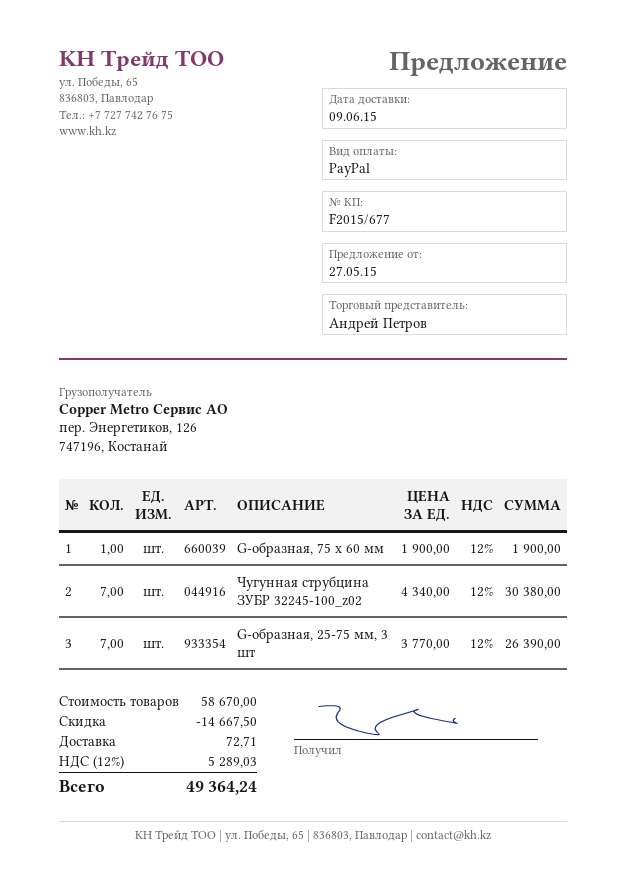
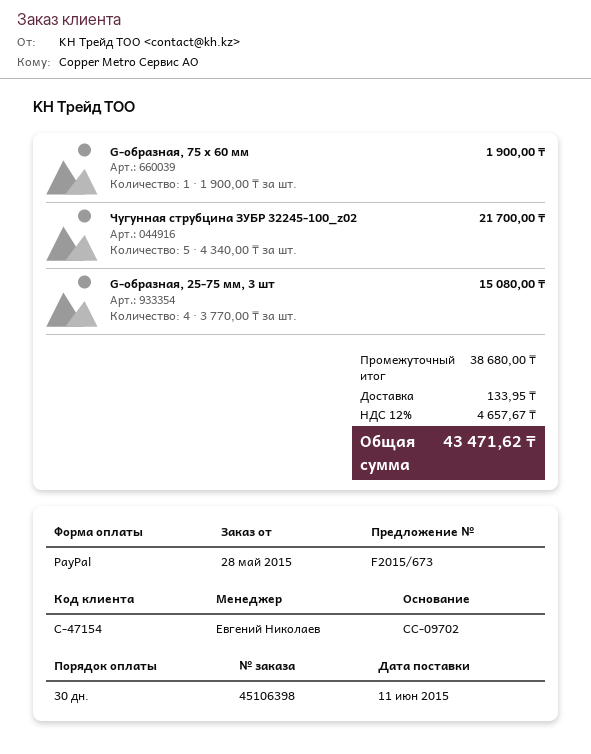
quote number: F2015/677 -> F2015/673
delivery date: 2015-06-09 -> 2015-06-11
sales rep: Андрей Петров -> Евгений Николаев
Чугунная струбцина ЗУБР 32245-100_z02: 7 x 4340.00 = 30380.00 -> 5 x 4340.00 = 21700.00
G-образная, 25-75 мм, 3 шт: 7 x 3770.00 = 26390.00 -> 4 x 3770.00 = 15080.00
subtotal: 58670.00 -> 38680.00
discount: 14667.50 -> none
shipping: 72.71 -> 133.95
tax: 12% = 5289.03 -> 12% = 4657.67
total: 49364.24 -> 43471.62

